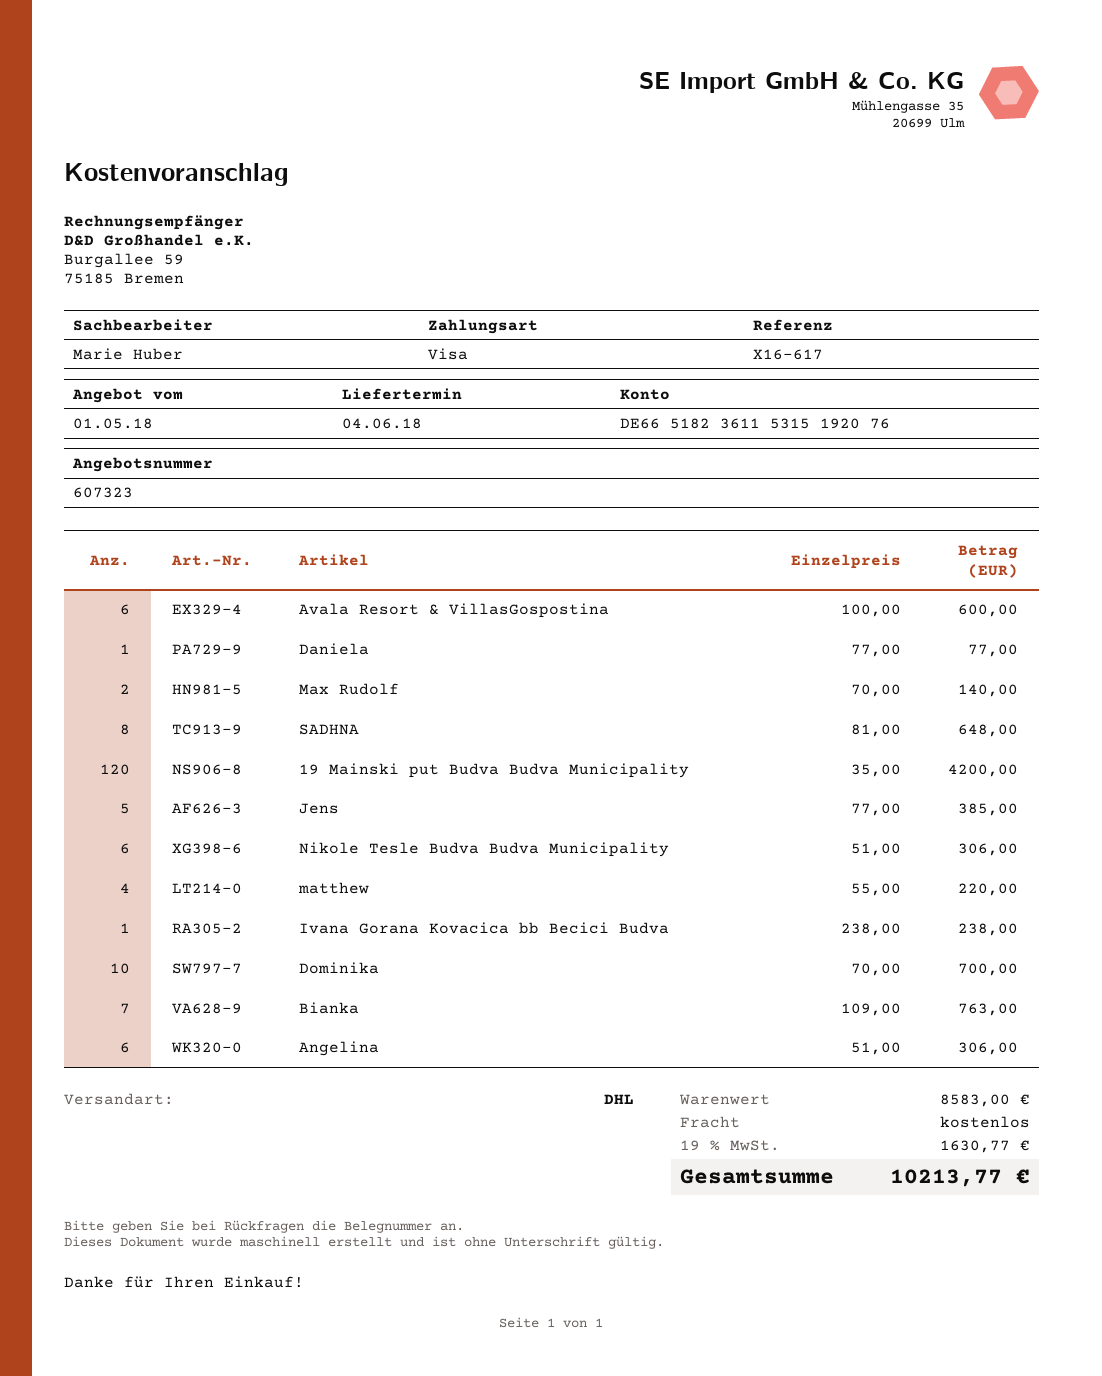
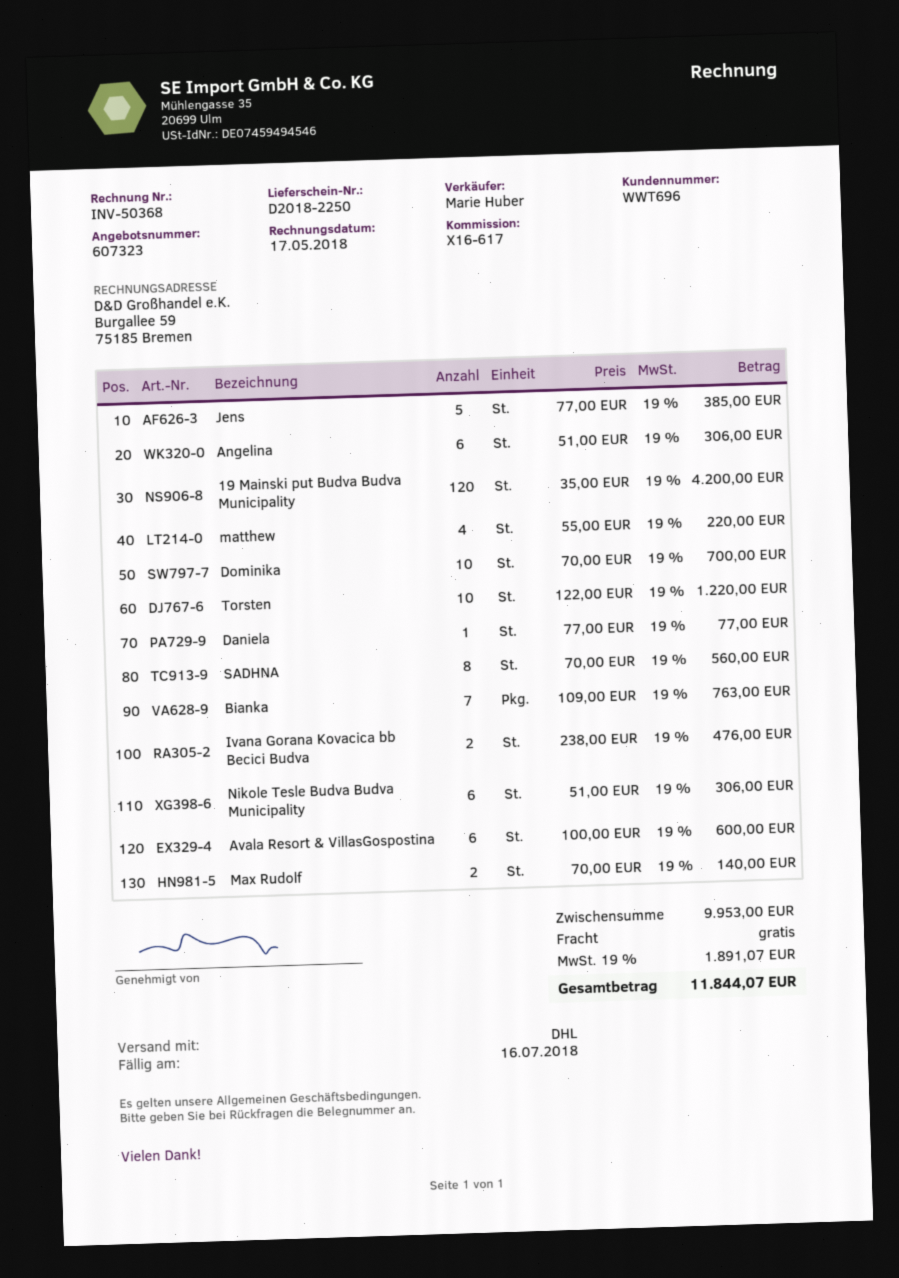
SADHNA: 8 x 81.00 = 648.00 -> 8 x 70.00 = 560.00
Ivana Gorana Kovacica bb Becici Budva: 1 x 238.00 = 238.00 -> 2 x 238.00 = 476.00
Torsten: none -> 10 x 122.00 = 1220.00
subtotal: 8583.00 -> 9953.00
tax: 19% = 1630.77 -> 19% = 1891.07
total: 10213.77 -> 11844.07

